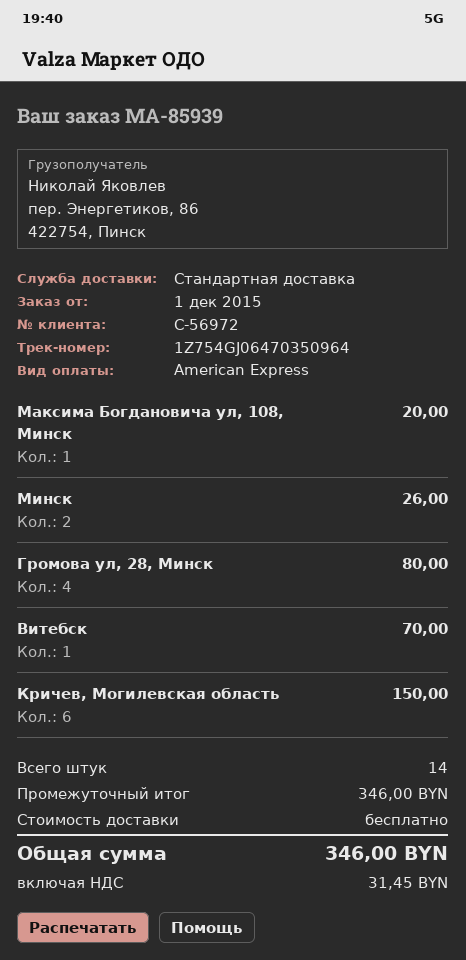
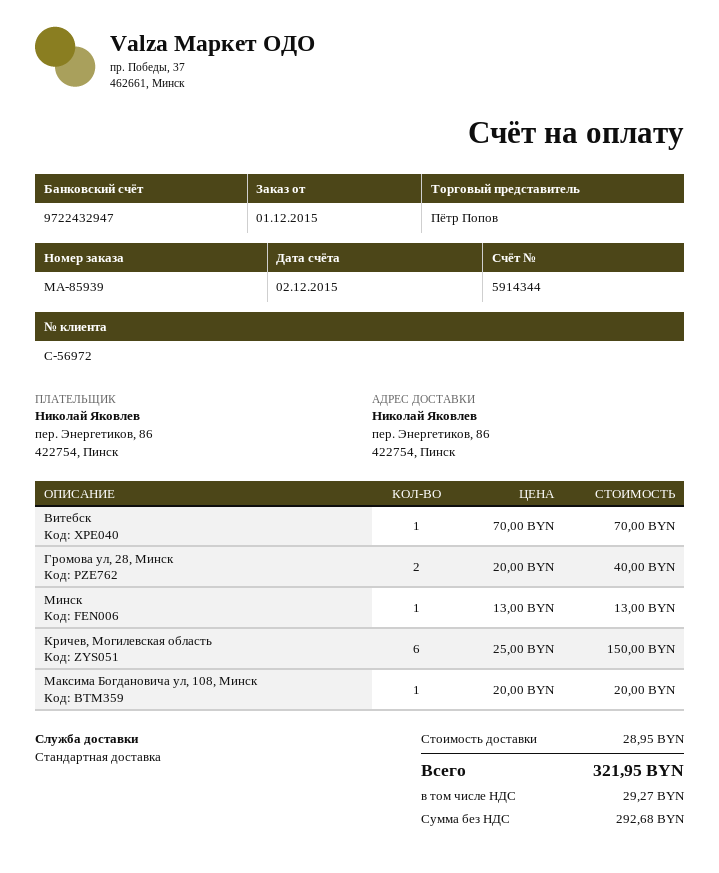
Минск: 2 for 26.00 -> 1 for 13.00
Громова ул, 28, Минск: 4 for 80.00 -> 2 for 40.00
shipping: 0.00 -> 28.95
tax: 31.45 -> 29.27
total: 346.00 -> 321.95

